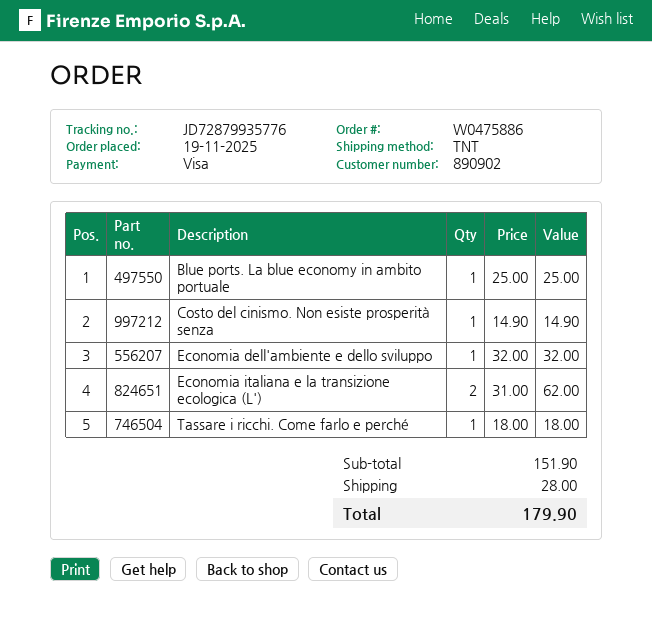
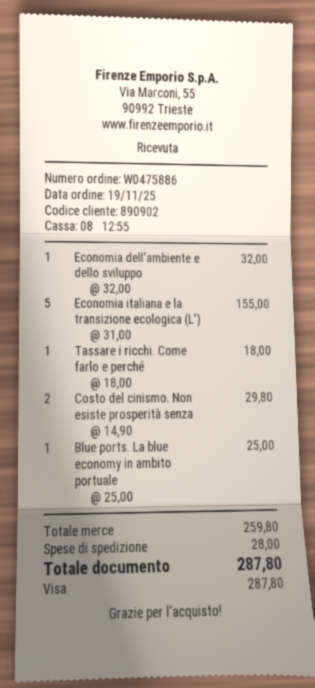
Costo del cinismo. Non esiste prosperità senza: 1 x 14.90 = 14.90 -> 2 x 14.90 = 29.80
Economia italiana e la transizione ecologica (L'): 2 x 31.00 = 62.00 -> 5 x 31.00 = 155.00
subtotal: 151.90 -> 259.80
total: 179.90 -> 287.80

